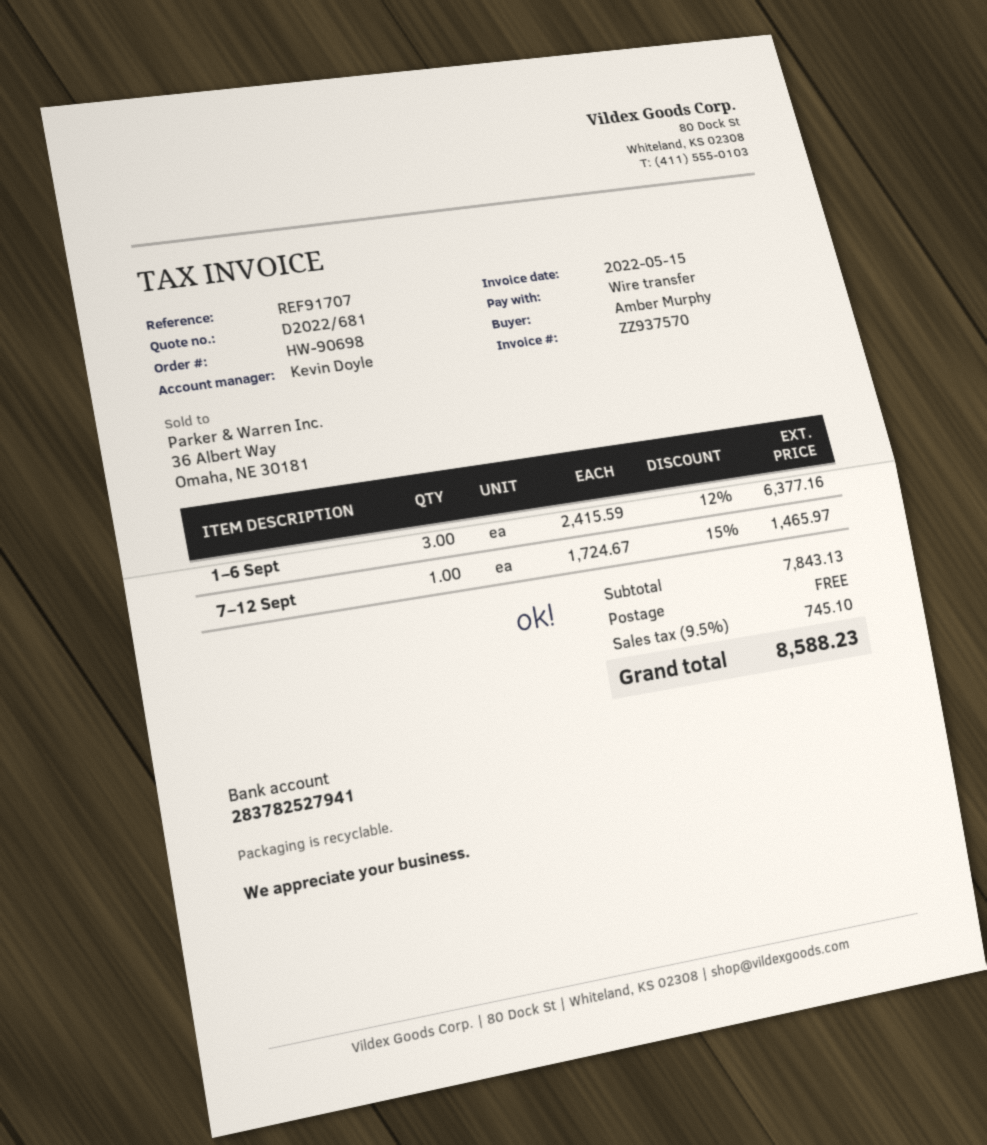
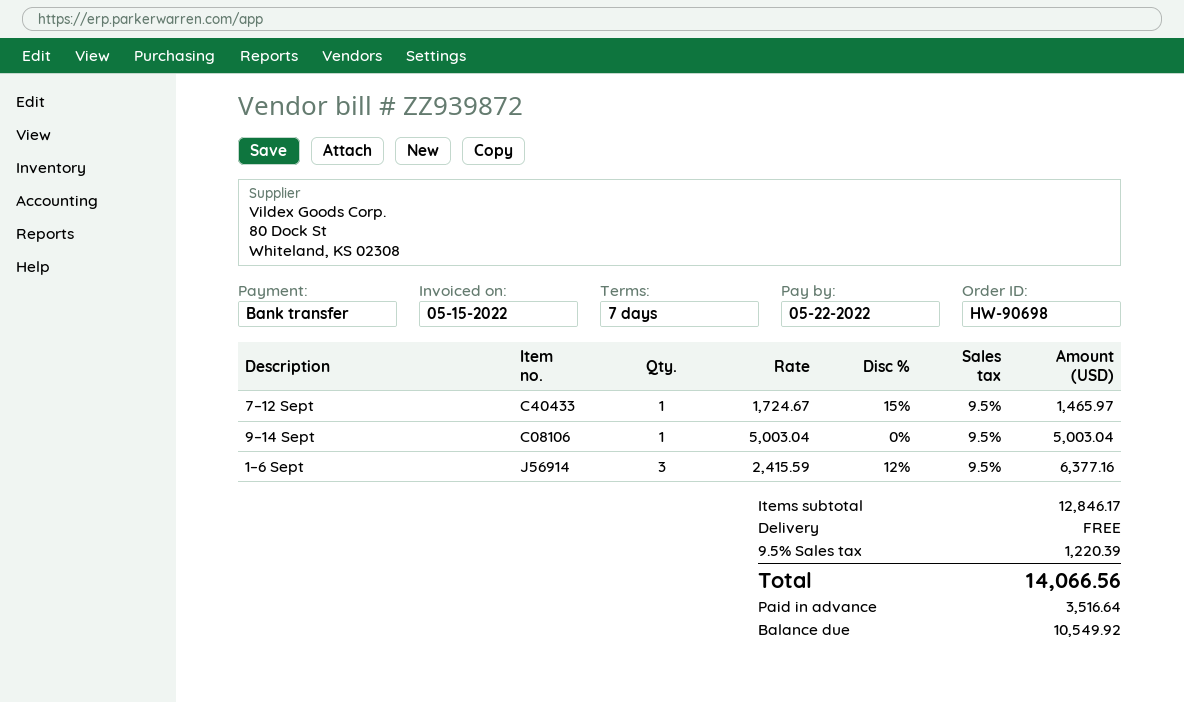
invoice number: ZZ937570 -> ZZ939872
9–14 Sept: none -> 1 x 5003.04 = 5003.04
subtotal: 7843.13 -> 12846.17
tax: 9.5% = 745.10 -> 9.5% = 1220.39
total: 8588.23 -> 14066.56

